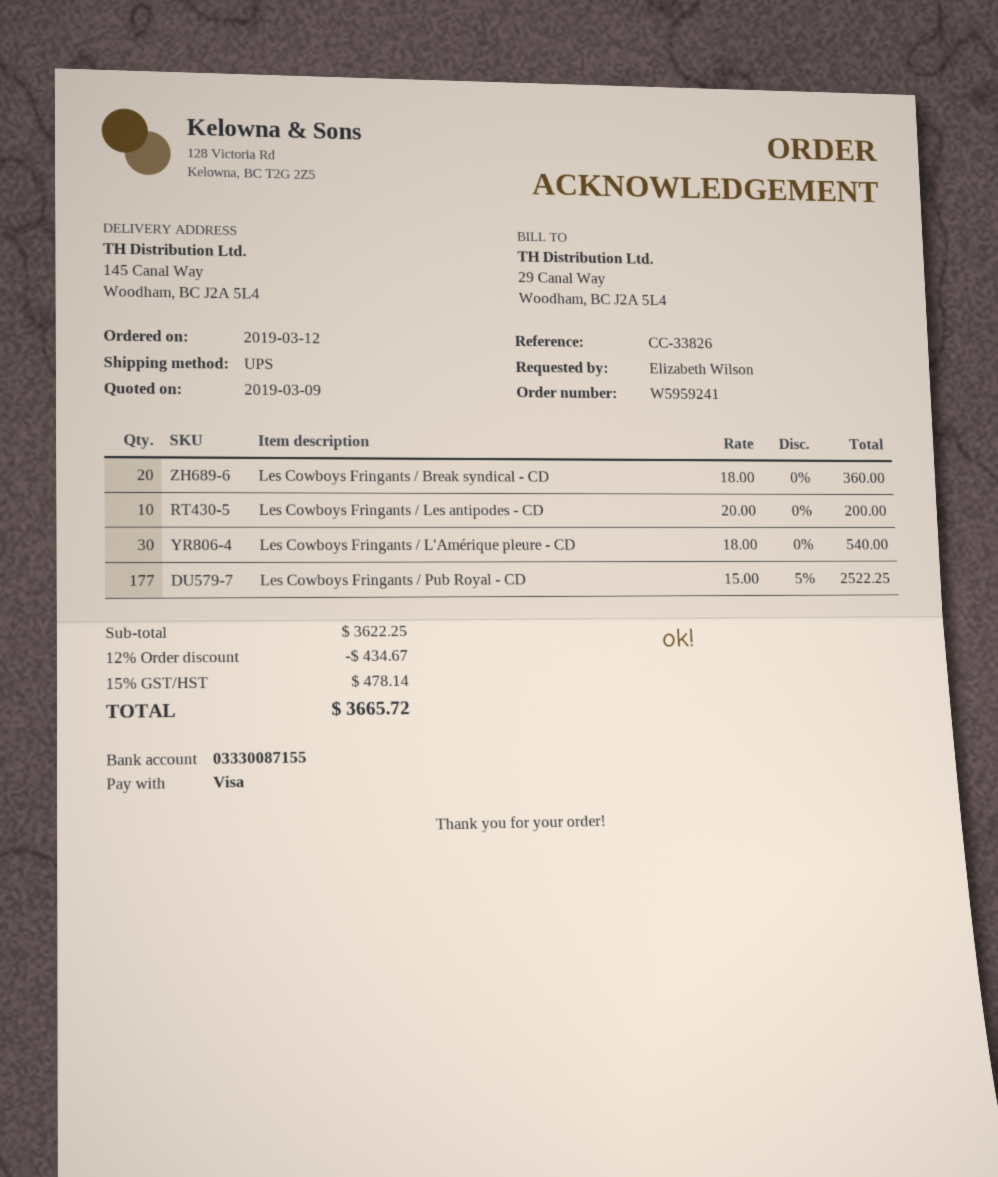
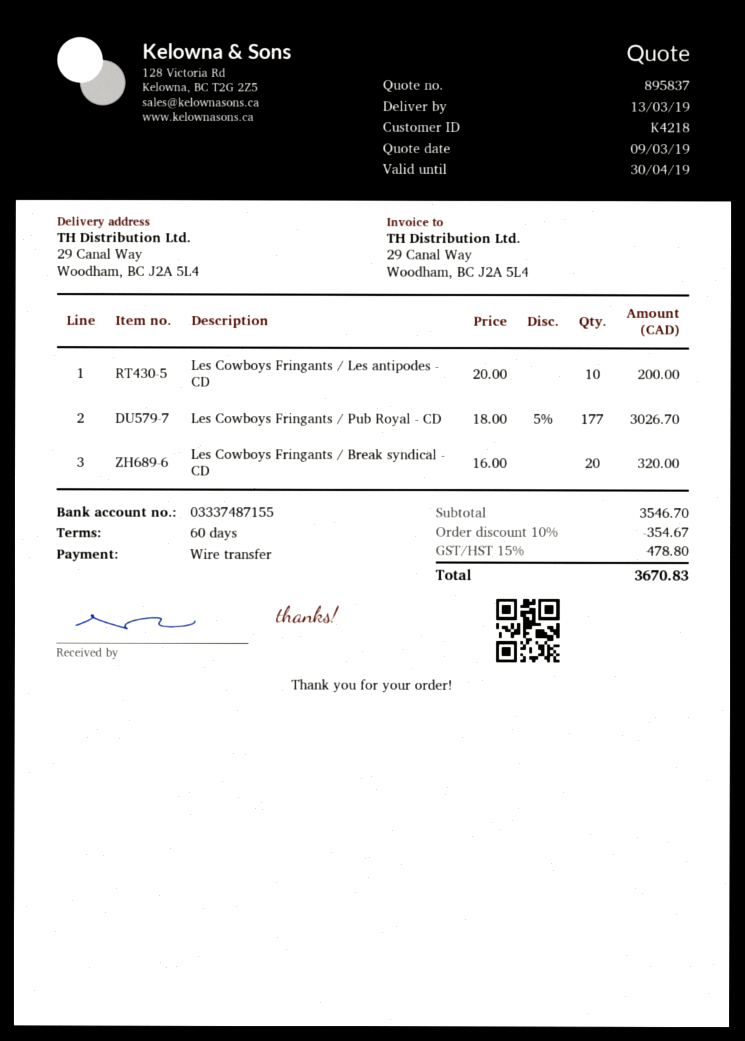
payment method: Visa -> bank transfer
bank account: 03330087155 -> 03337487155
ship to: 145 Canal Way, Woodham, BC J2A 5L4 -> 29 Canal Way, Woodham, BC J2A 5L4
Les Cowboys Fringants / Break syndical - CD: 20 x 18.00 = 360.00 -> 20 x 16.00 = 320.00
Les Cowboys Fringants / L'Amérique pleure - CD: 30 x 18.00 = 540.00 -> none
Les Cowboys Fringants / Pub Royal - CD: 177 x 15.00 - 5% = 2522.25 -> 177 x 18.00 - 5% = 3026.70
subtotal: 3622.25 -> 3546.70
discount: 12% = 434.67 -> 10% = 354.67
tax: 15% = 478.14 -> 15% = 478.80
total: 3665.72 -> 3670.83

